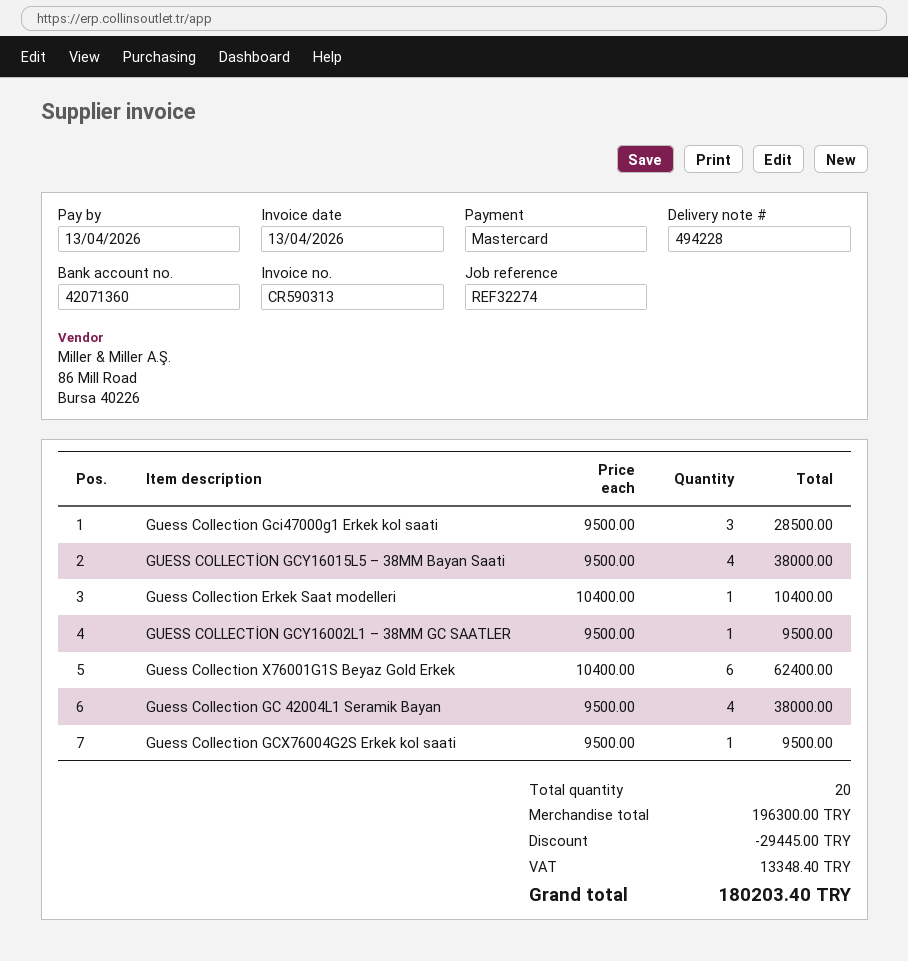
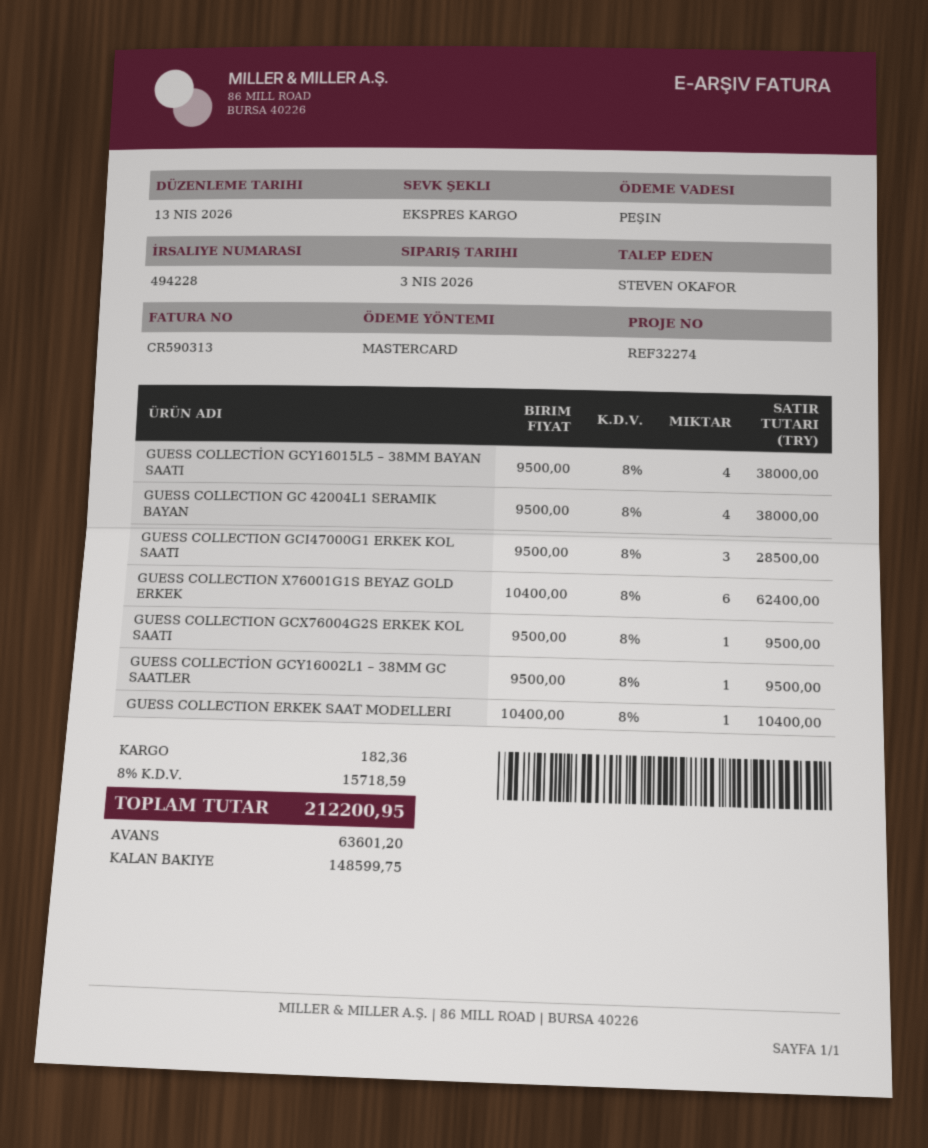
discount: 29445.00 -> none
shipping: none -> 182.36
tax: 13348.40 -> 15718.59
total: 180203.40 -> 212200.95

